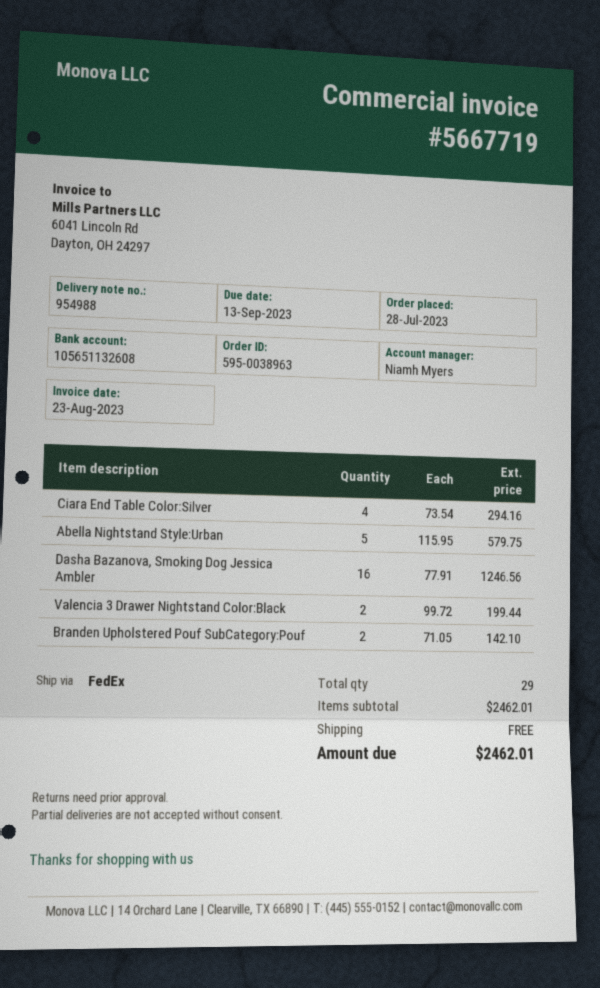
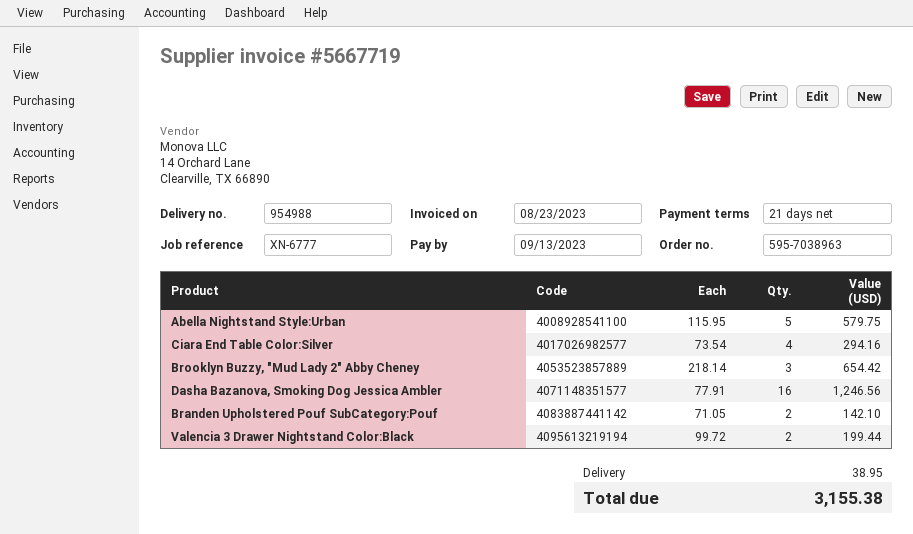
order number: 595-0038963 -> 595-7038963
Brooklyn Buzzy, "Mud Lady 2" Abby Cheney: none -> 3 x 218.14 = 654.42
shipping: 0.00 -> 38.95
total: 2462.01 -> 3155.38

